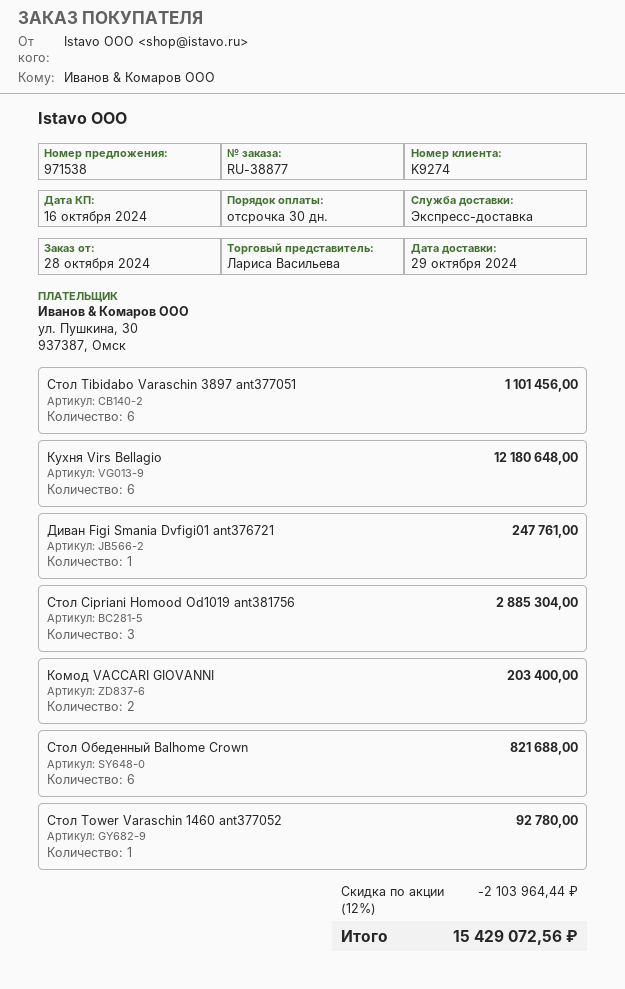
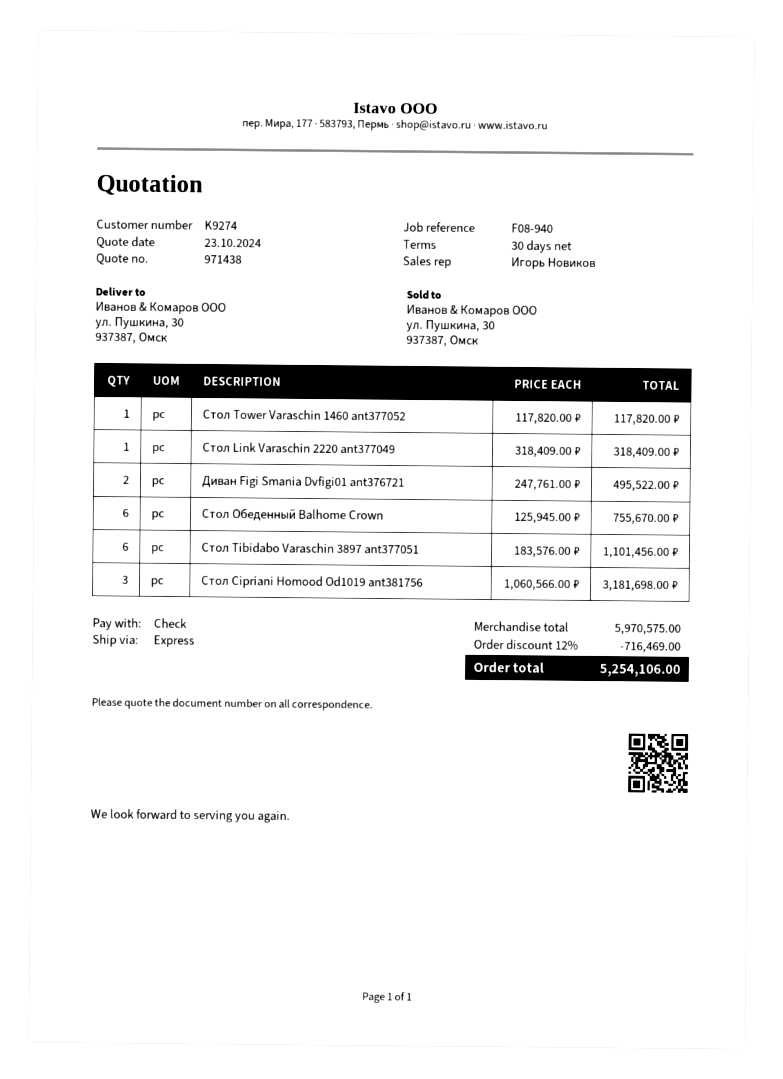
quote number: 971538 -> 971438
quote date: 2024-10-16 -> 2024-10-23
sales rep: Лариса Васильева -> Игорь Новиков
Кухня Virs Bellagio: 6 for 12180648.00 -> none
Диван Figi Smania Dvfigi01 ant376721: 1 for 247761.00 -> 2 for 495522.00
Стол Cipriani Homood Od1019 ant381756: 3 for 2885304.00 -> 3 for 3181698.00
Комод VACCARI GIOVANNI: 2 for 203400.00 -> none
Стол Обеденный Balhome Crown: 6 for 821688.00 -> 6 for 755670.00
Стол Tower Varaschin 1460 ant377052: 1 for 92780.00 -> 1 for 117820.00
Стол Link Varaschin 2220 ant377049: none -> 1 for 318409.00
discount: 12% = 2103964.44 -> 12% = 716469.00
total: 15429072.56 -> 5254106.00

